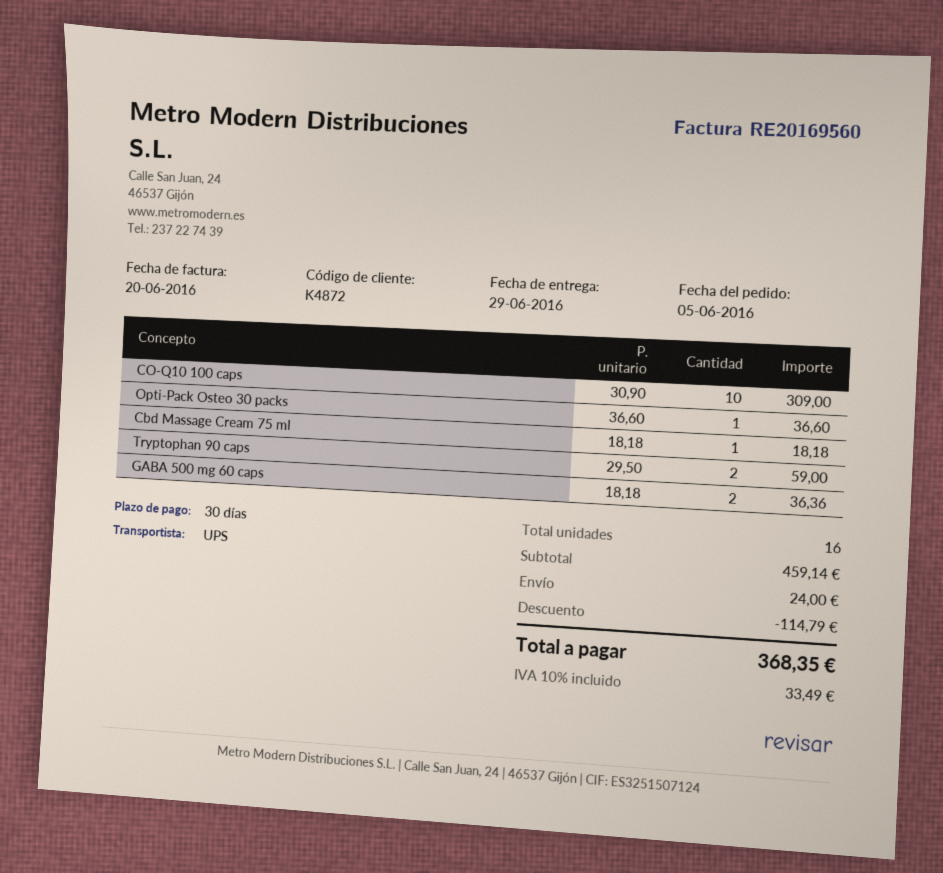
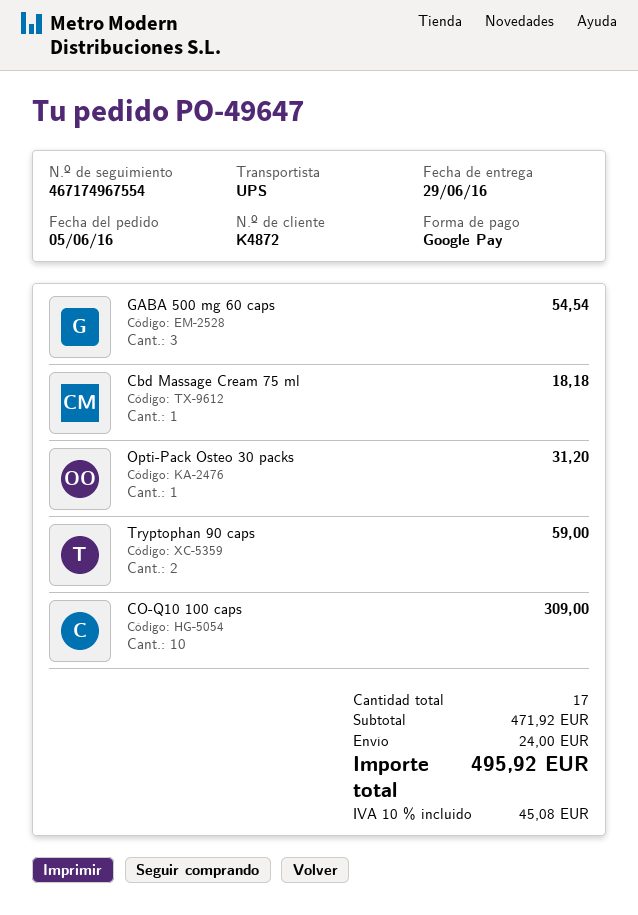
Opti-Pack Osteo 30 packs: 1 for 36.60 -> 1 for 31.20
GABA 500 mg 60 caps: 2 for 36.36 -> 3 for 54.54
total quantity: 16 -> 17
subtotal: 459.14 -> 471.92
discount: 114.79 -> none
tax: 10% = 33.49 -> 10% = 45.08
total: 368.35 -> 495.92

